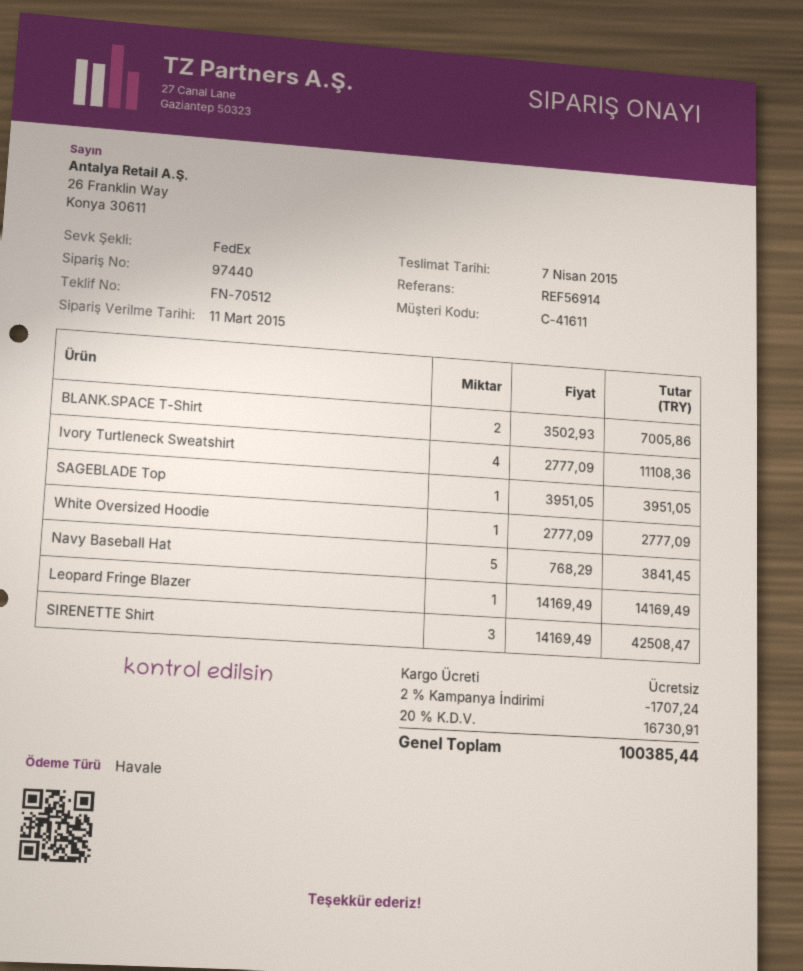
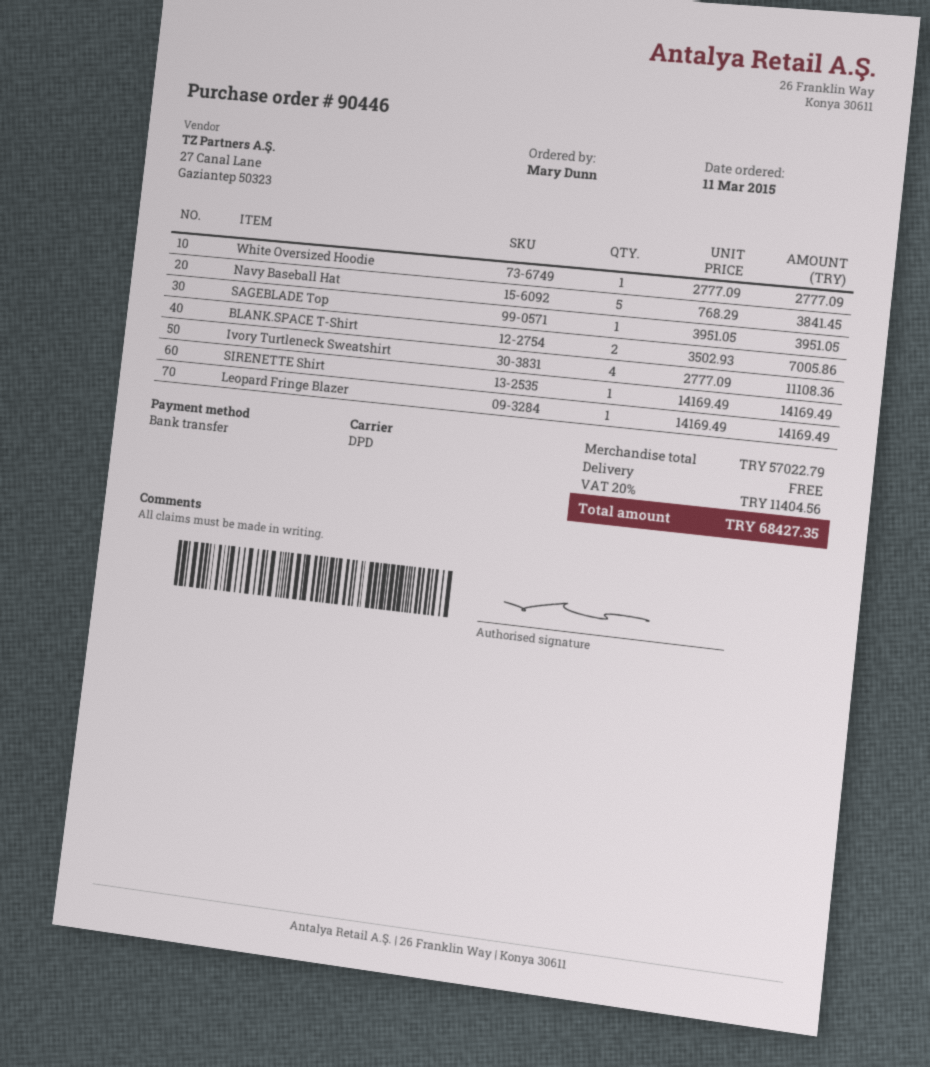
order number: 97440 -> 90446
shipping method: FedEx -> DPD
SIRENETTE Shirt: 3 x 14169.49 = 42508.47 -> 1 x 14169.49 = 14169.49
discount: 2% = 1707.24 -> none
tax: 20% = 16730.91 -> 20% = 11404.56
total: 100385.44 -> 68427.35

